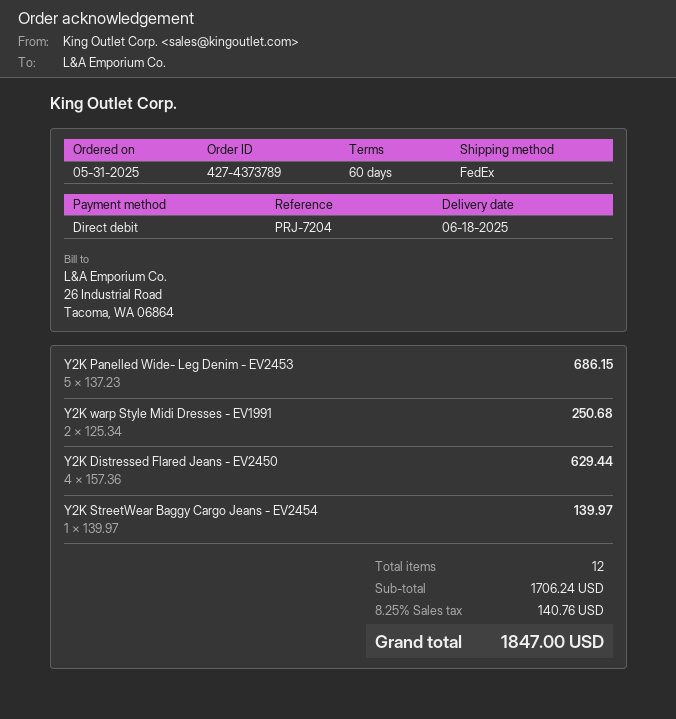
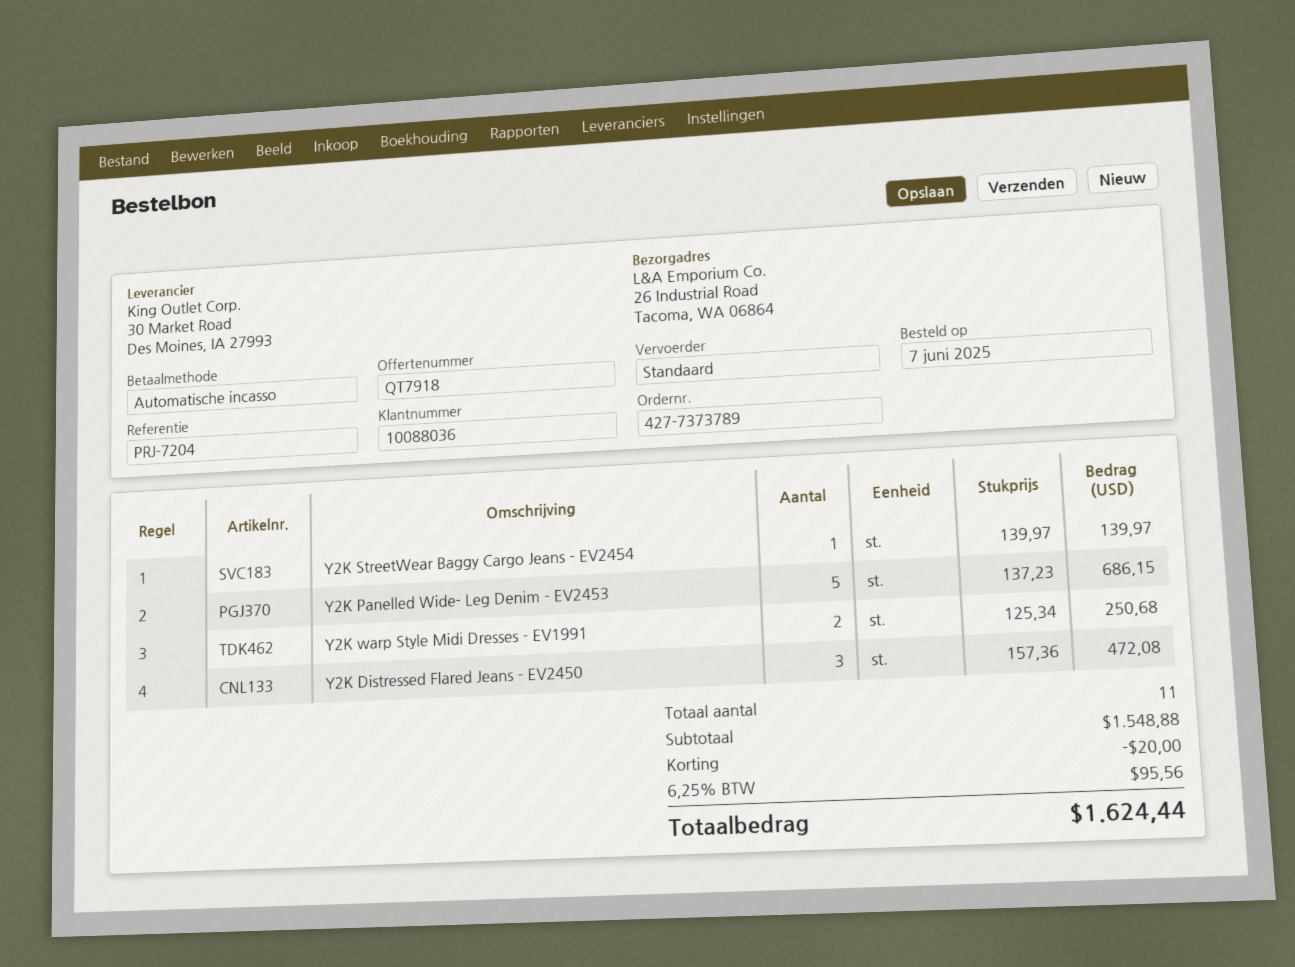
order number: 427-4373789 -> 427-7373789
order date: 2025-05-31 -> 2025-06-07
shipping method: FedEx -> standard
Y2K Distressed Flared Jeans - EV2450: 4 x 157.36 = 629.44 -> 3 x 157.36 = 472.08
total quantity: 12 -> 11
subtotal: 1706.24 -> 1548.88
discount: none -> 20.00
tax: 8.25% = 140.76 -> 6.25% = 95.56
total: 1847.00 -> 1624.44

